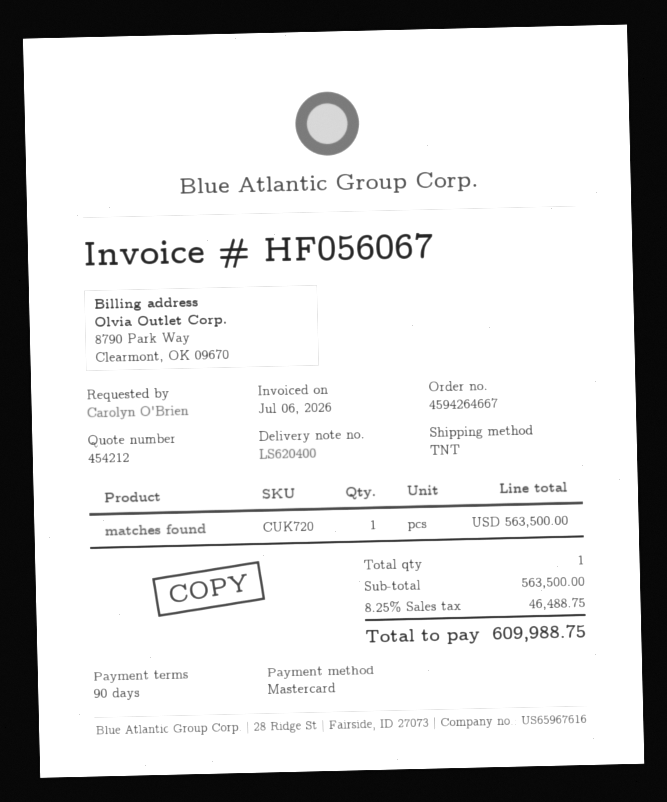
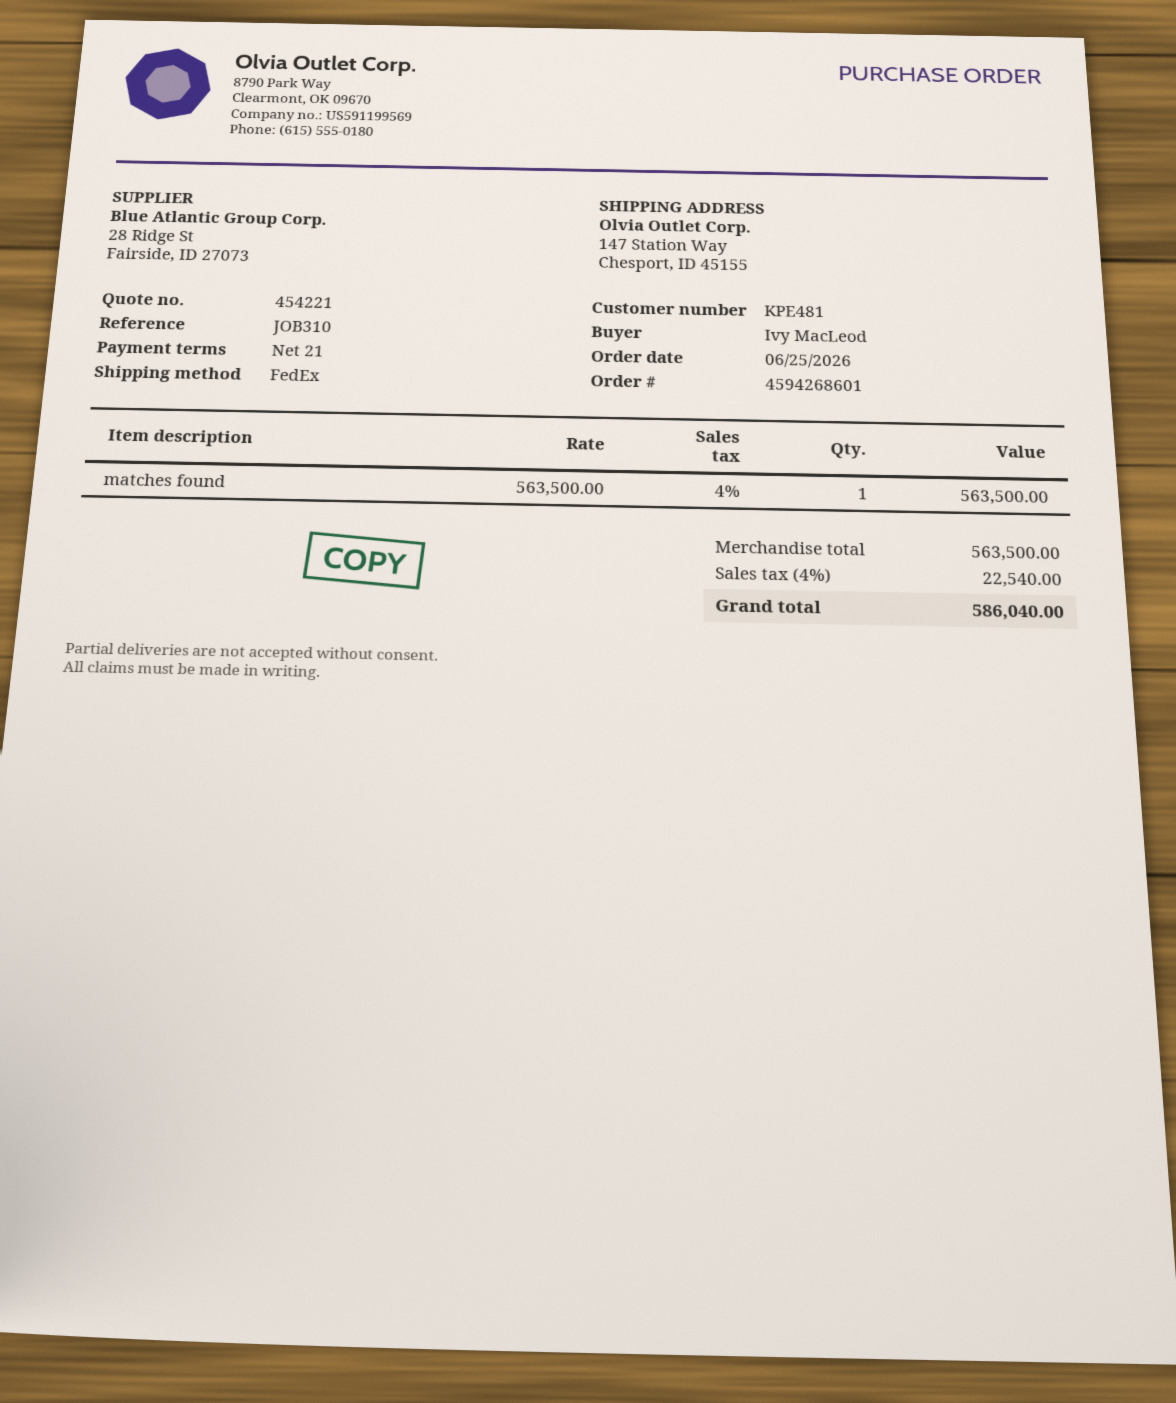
quote number: 454212 -> 454221
order number: 4594264667 -> 4594268601
payment terms: 90 days -> 21 days
ordered by: Carolyn O'Brien -> Ivy MacLeod
shipping method: TNT -> FedEx
tax: 8.25% = 46488.75 -> 4% = 22540.00
total: 609988.75 -> 586040.00

